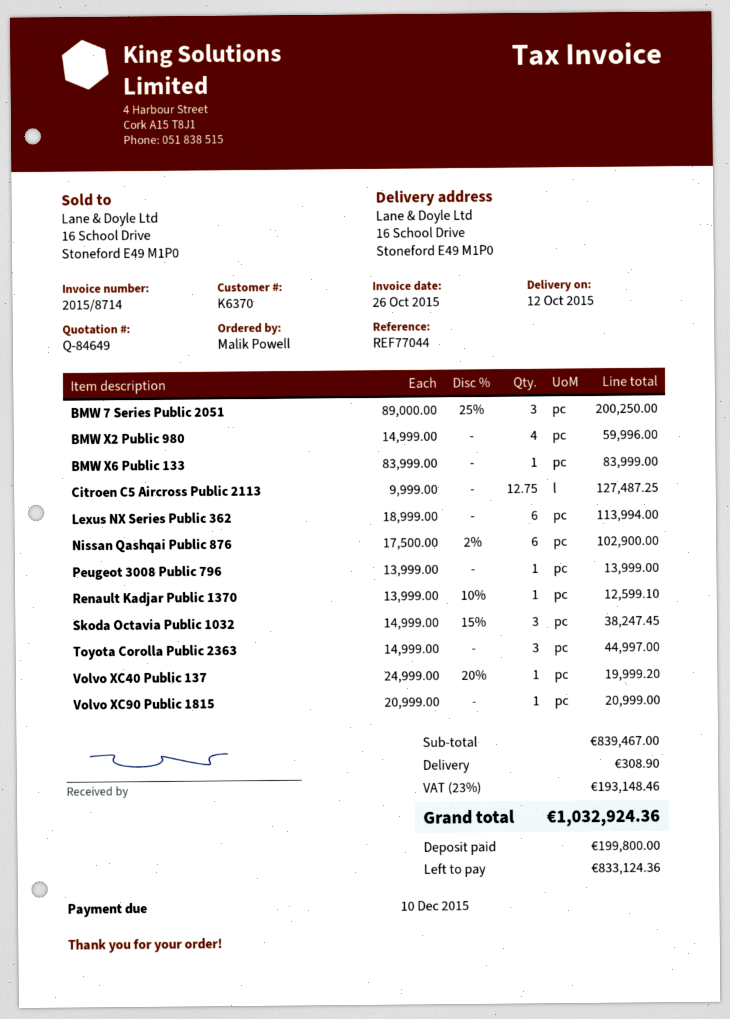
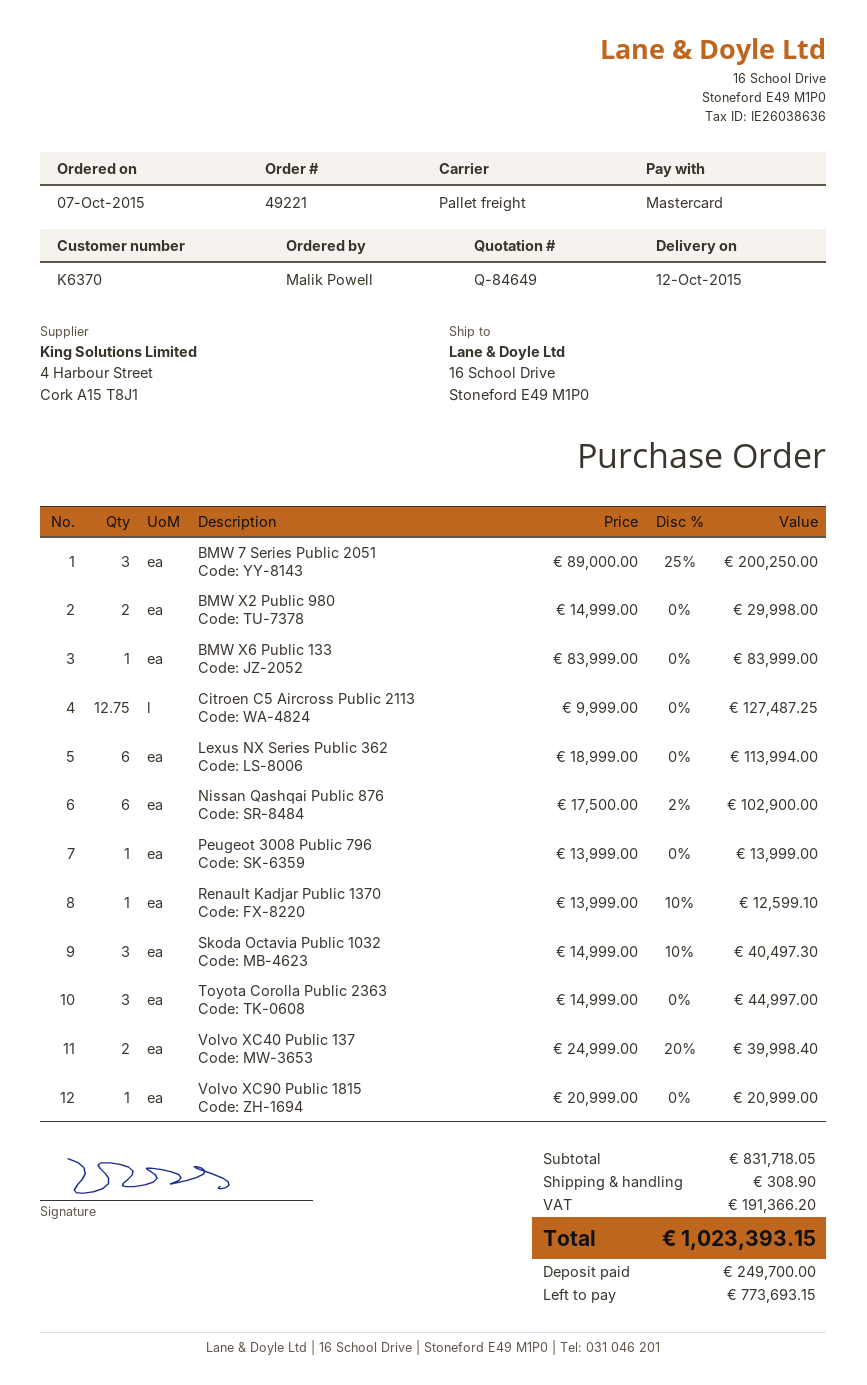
BMW X2 Public 980: 4 x 14999.00 = 59996.00 -> 2 x 14999.00 = 29998.00
Skoda Octavia Public 1032: 3 x 14999.00 - 15% = 38247.45 -> 3 x 14999.00 - 10% = 40497.30
Volvo XC40 Public 137: 1 x 24999.00 - 20% = 19999.20 -> 2 x 24999.00 - 20% = 39998.40
subtotal: 839467.00 -> 831718.05
tax: 193148.46 -> 191366.20
total: 1032924.36 -> 1023393.15
deposit: 199800.00 -> 249700.00
balance: 833124.36 -> 773693.15

